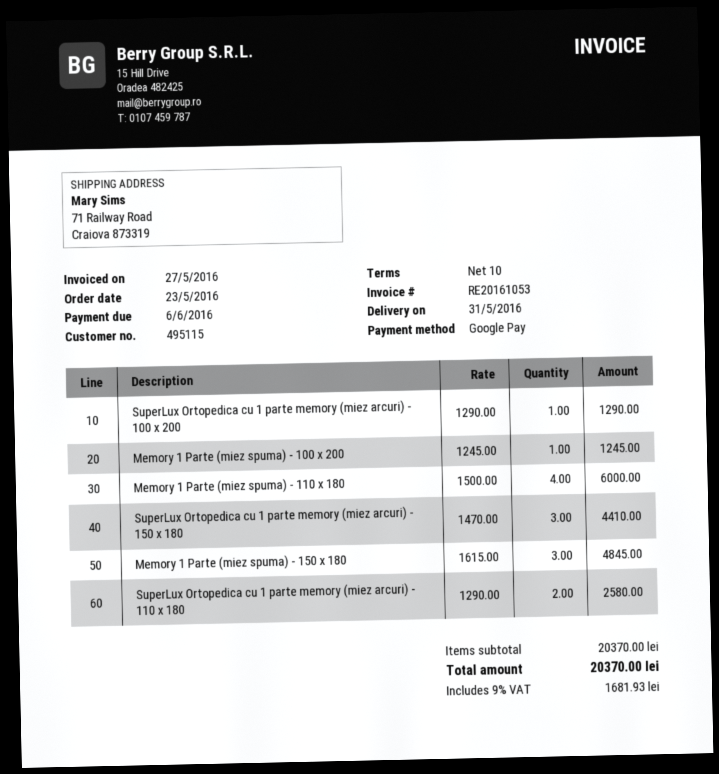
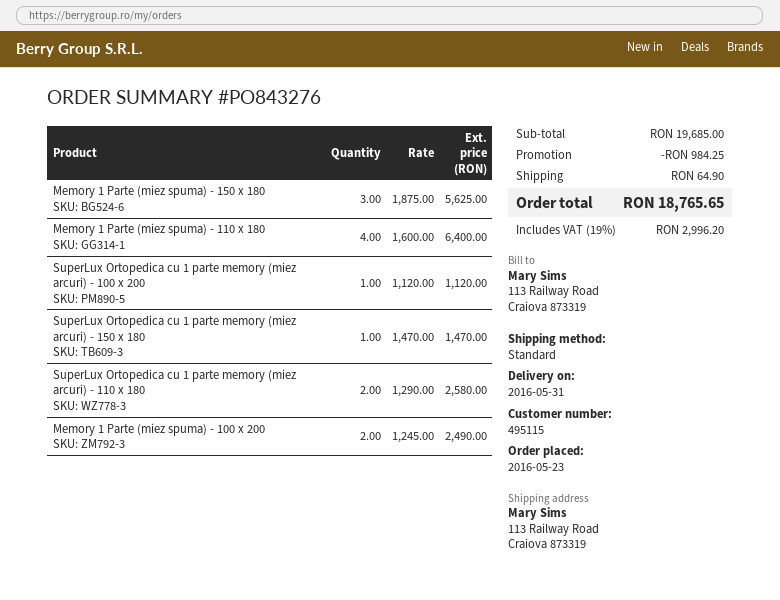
ship to: 71 Railway Road, Craiova 873319 -> 113 Railway Road, Craiova 873319
SuperLux Ortopedica cu 1 parte memory (miez arcuri) - 100 x 200: 1 x 1290.00 = 1290.00 -> 1 x 1120.00 = 1120.00
Memory 1 Parte (miez spuma) - 100 x 200: 1 x 1245.00 = 1245.00 -> 2 x 1245.00 = 2490.00
Memory 1 Parte (miez spuma) - 110 x 180: 4 x 1500.00 = 6000.00 -> 4 x 1600.00 = 6400.00
SuperLux Ortopedica cu 1 parte memory (miez arcuri) - 150 x 180: 3 x 1470.00 = 4410.00 -> 1 x 1470.00 = 1470.00
Memory 1 Parte (miez spuma) - 150 x 180: 3 x 1615.00 = 4845.00 -> 3 x 1875.00 = 5625.00
subtotal: 20370.00 -> 19685.00
discount: none -> 984.25
shipping: none -> 64.90
tax: 9% = 1681.93 -> 19% = 2996.20
total: 20370.00 -> 18765.65

